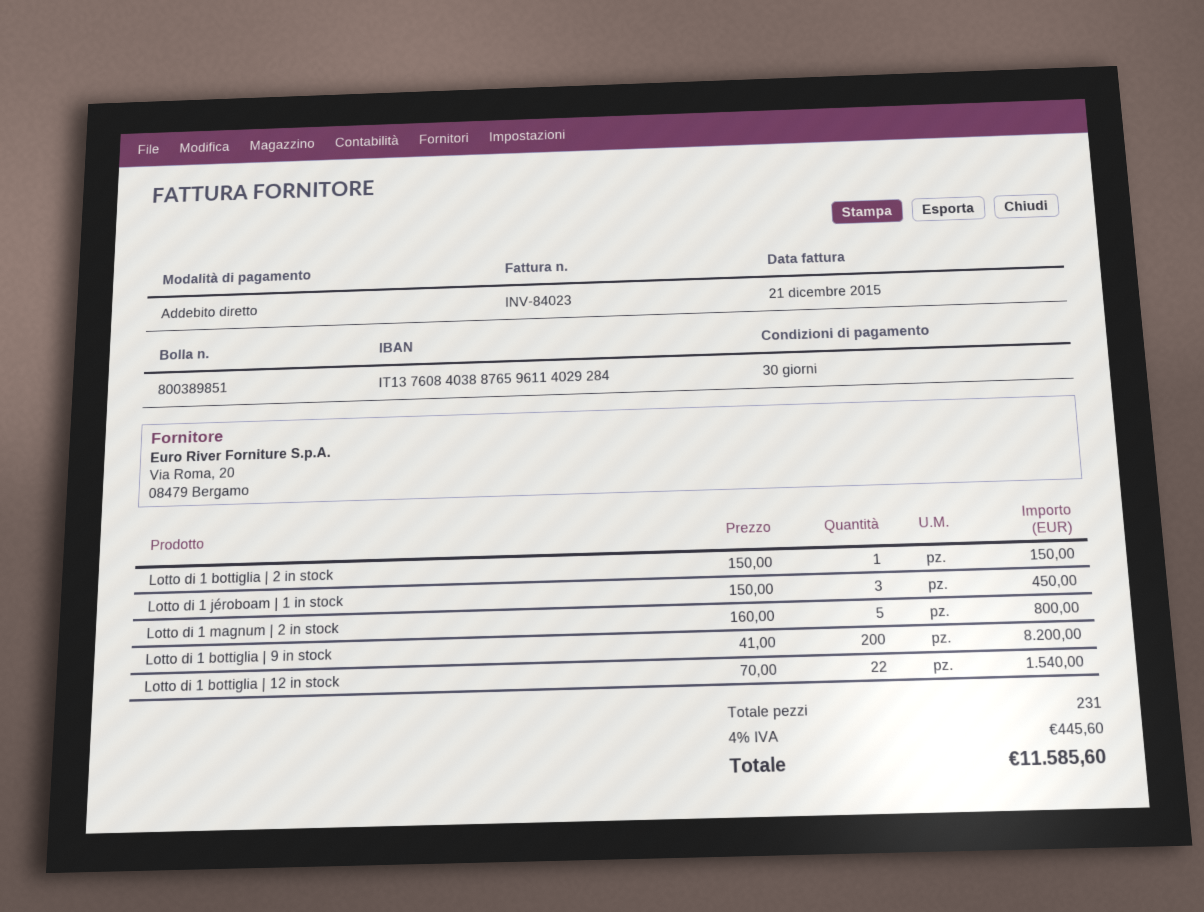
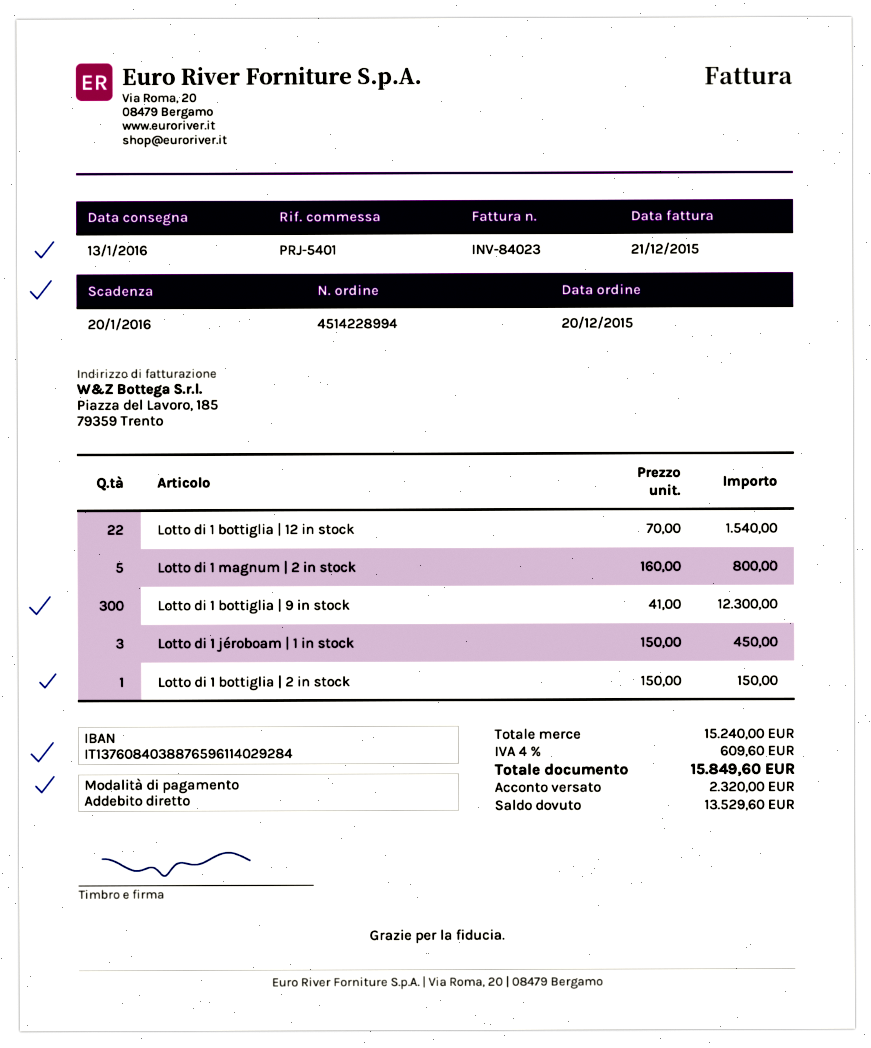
Lotto di 1 bottiglia | 9 in stock: 200 x 41.00 = 8200.00 -> 300 x 41.00 = 12300.00
tax: 4% = 445.60 -> 4% = 609.60
total: 11585.60 -> 15849.60

